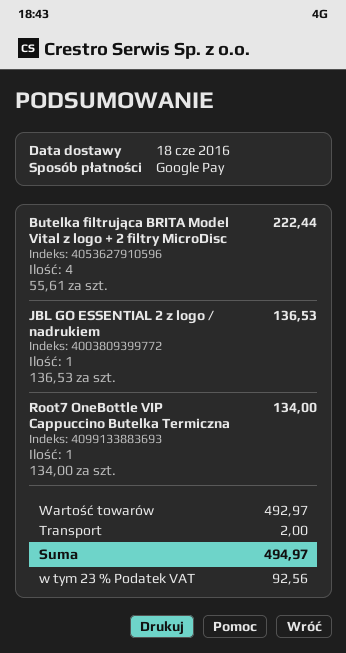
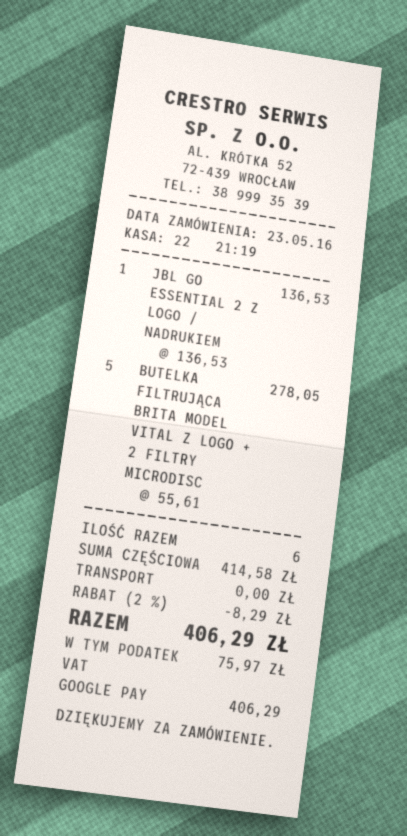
Butelka filtrująca BRITA Model Vital z logo + 2 filtry MicroDisc: 4 x 55.61 = 222.44 -> 5 x 55.61 = 278.05
Root7 OneBottle VIP Cappuccino Butelka Termiczna: 1 x 134.00 = 134.00 -> none
subtotal: 492.97 -> 414.58
discount: none -> 2% = 8.29
shipping: 2.00 -> 0.00
tax: 92.56 -> 75.97
total: 494.97 -> 406.29

